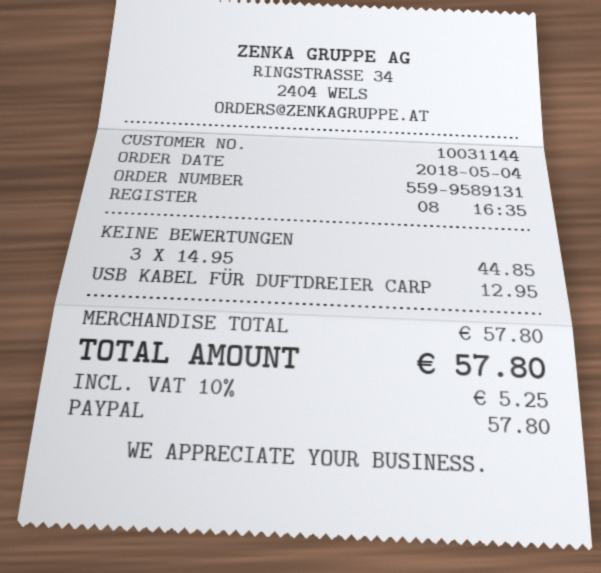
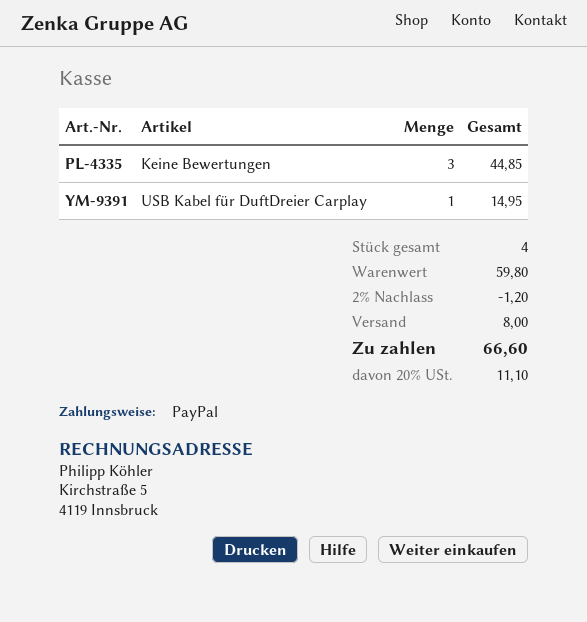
USB KABEL FÜR DUFTDREIER CARP: 1 for 12.95 -> 1 for 14.95
subtotal: 57.80 -> 59.80
discount: none -> 2% = 1.20
shipping: none -> 8.00
tax: 10% = 5.25 -> 20% = 11.10
total: 57.80 -> 66.60

